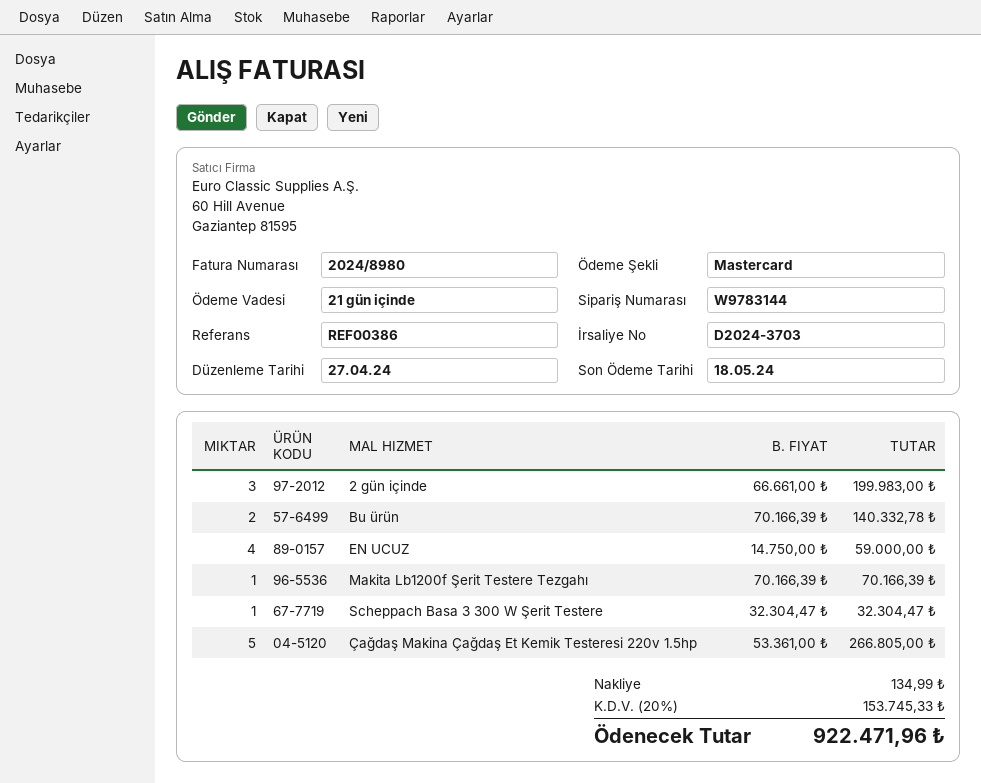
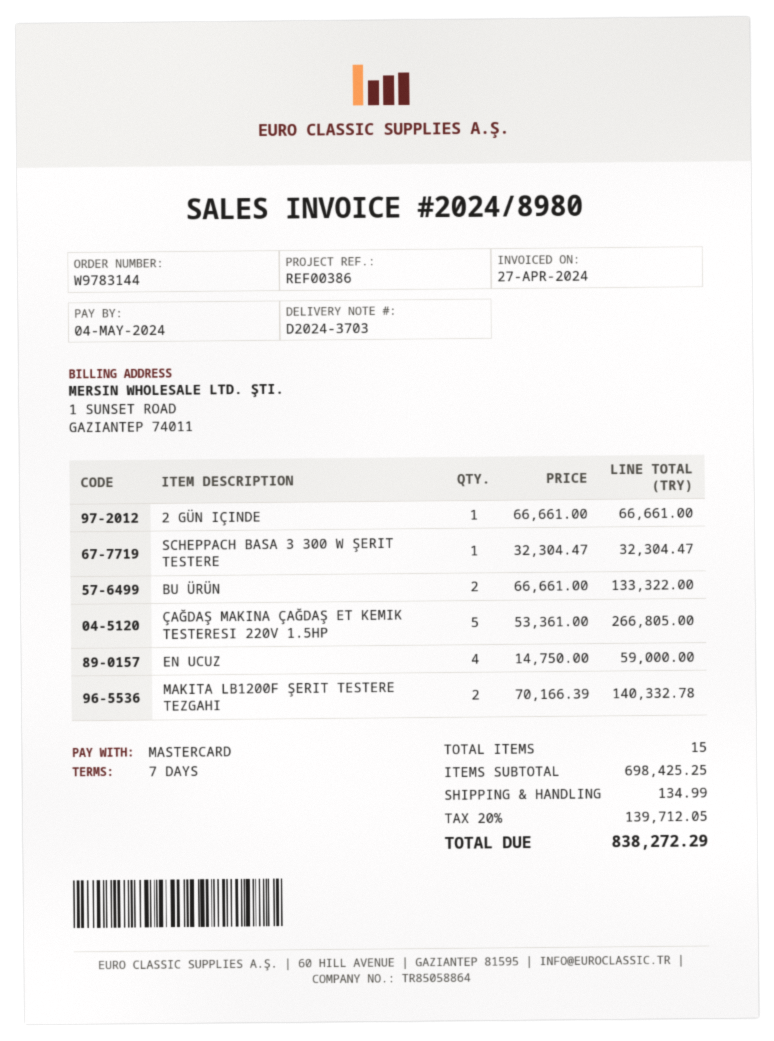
payment terms: 21 days -> 7 days
due date: 2024-05-18 -> 2024-05-04
2 gün içinde: 3 x 66661.00 = 199983.00 -> 1 x 66661.00 = 66661.00
Bu ürün: 2 x 70166.39 = 140332.78 -> 2 x 66661.00 = 133322.00
Makita Lb1200f Şerit Testere Tezgahı: 1 x 70166.39 = 70166.39 -> 2 x 70166.39 = 140332.78
tax: 20% = 153745.33 -> 20% = 139712.05
total: 922471.96 -> 838272.29

